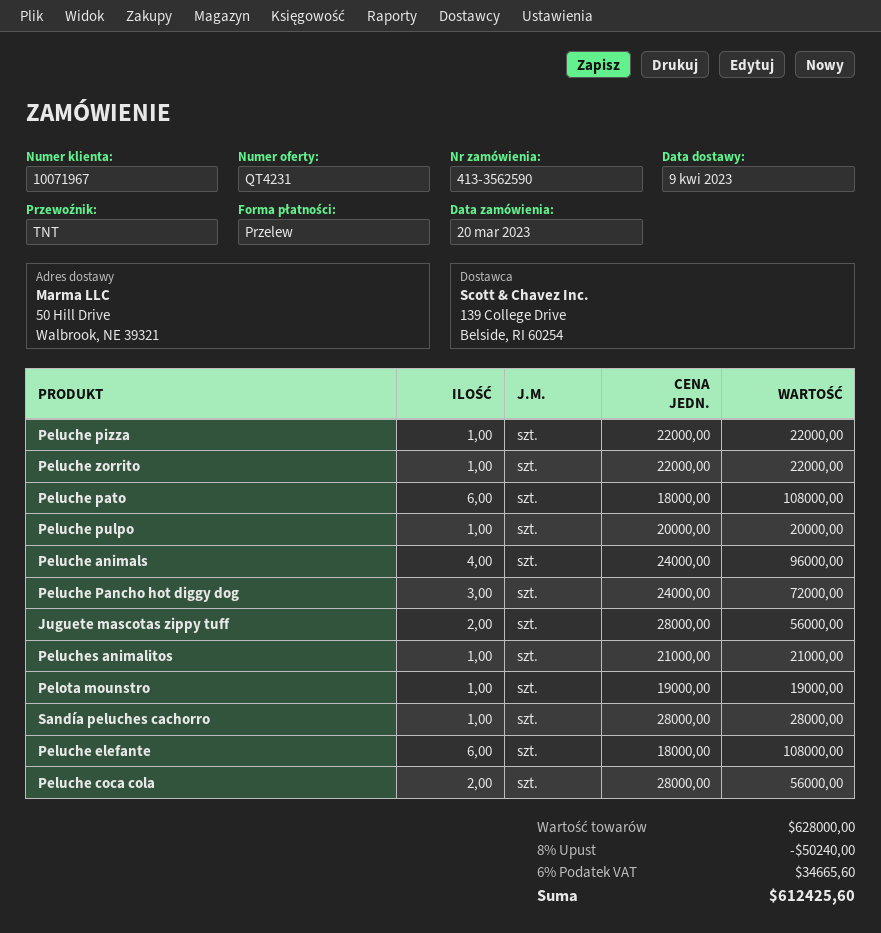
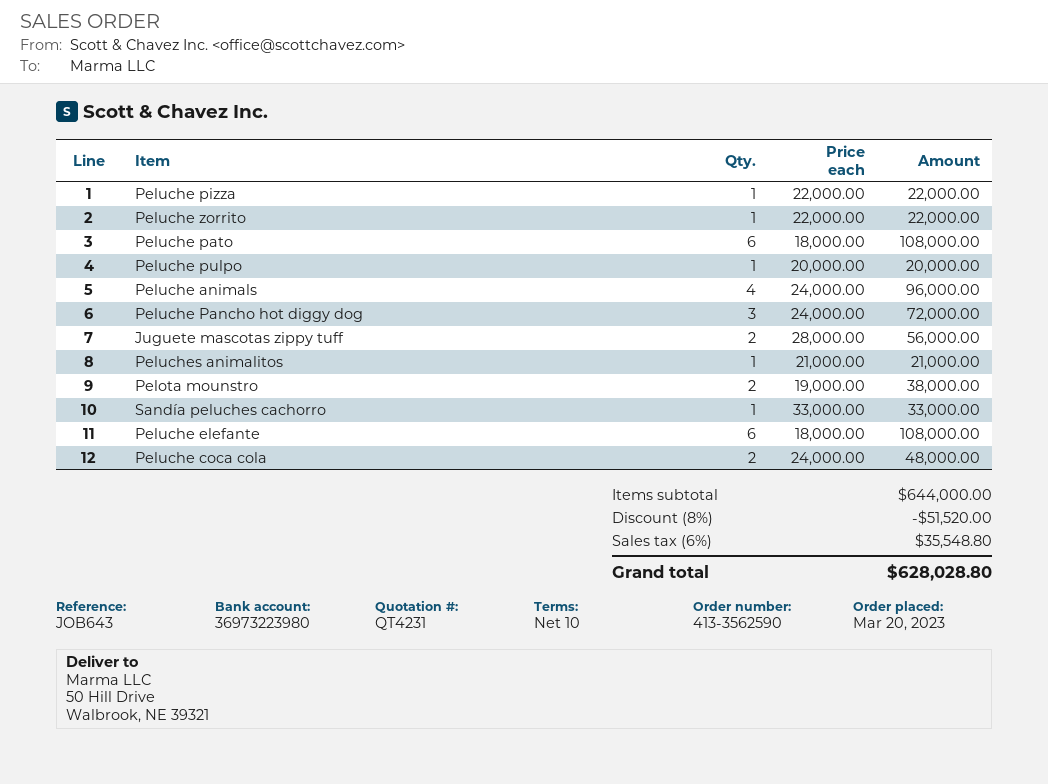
Pelota mounstro: 1 x 19000.00 = 19000.00 -> 2 x 19000.00 = 38000.00
Sandía peluches cachorro: 1 x 28000.00 = 28000.00 -> 1 x 33000.00 = 33000.00
Peluche coca cola: 2 x 28000.00 = 56000.00 -> 2 x 24000.00 = 48000.00
subtotal: 628000.00 -> 644000.00
discount: 8% = 50240.00 -> 8% = 51520.00
tax: 6% = 34665.60 -> 6% = 35548.80
total: 612425.60 -> 628028.80

